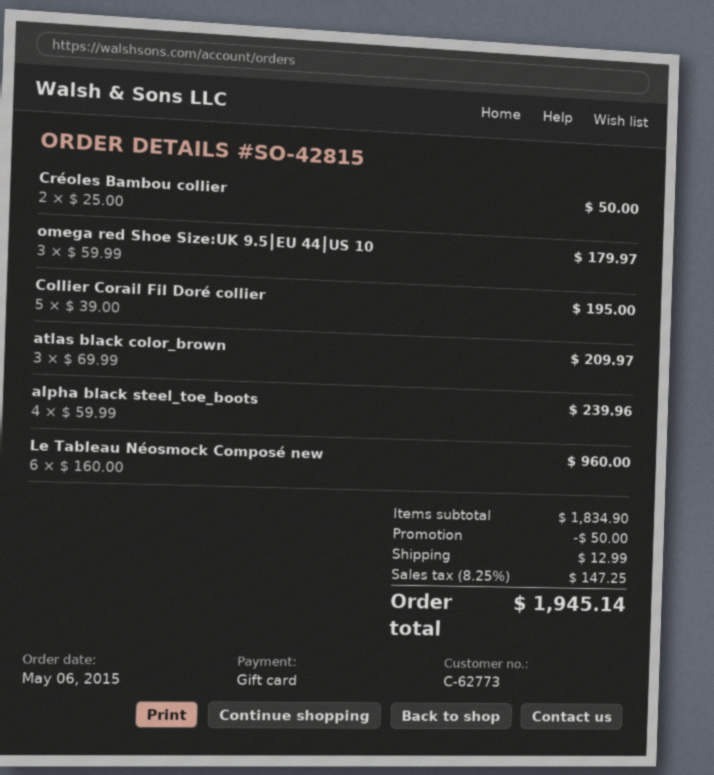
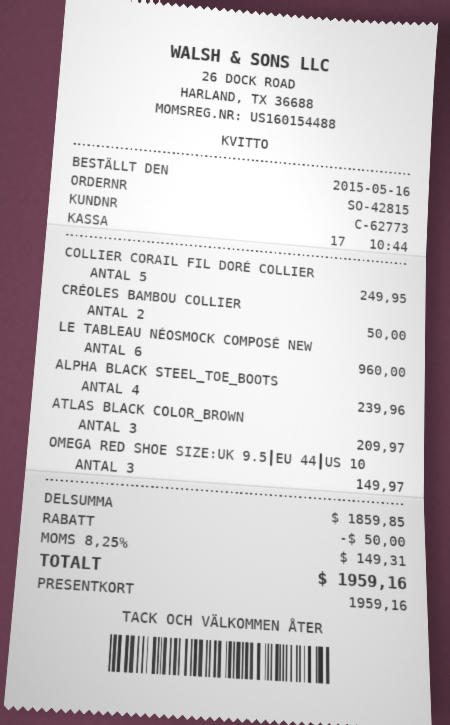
order date: 2015-05-06 -> 2015-05-16
omega red Shoe Size:UK 9.5┃EU 44┃US 10: 3 for 179.97 -> 3 for 149.97
Collier Corail Fil Doré collier: 5 for 195.00 -> 5 for 249.95
subtotal: 1834.90 -> 1859.85
shipping: 12.99 -> none
tax: 8.25% = 147.25 -> 8.25% = 149.31
total: 1945.14 -> 1959.16

